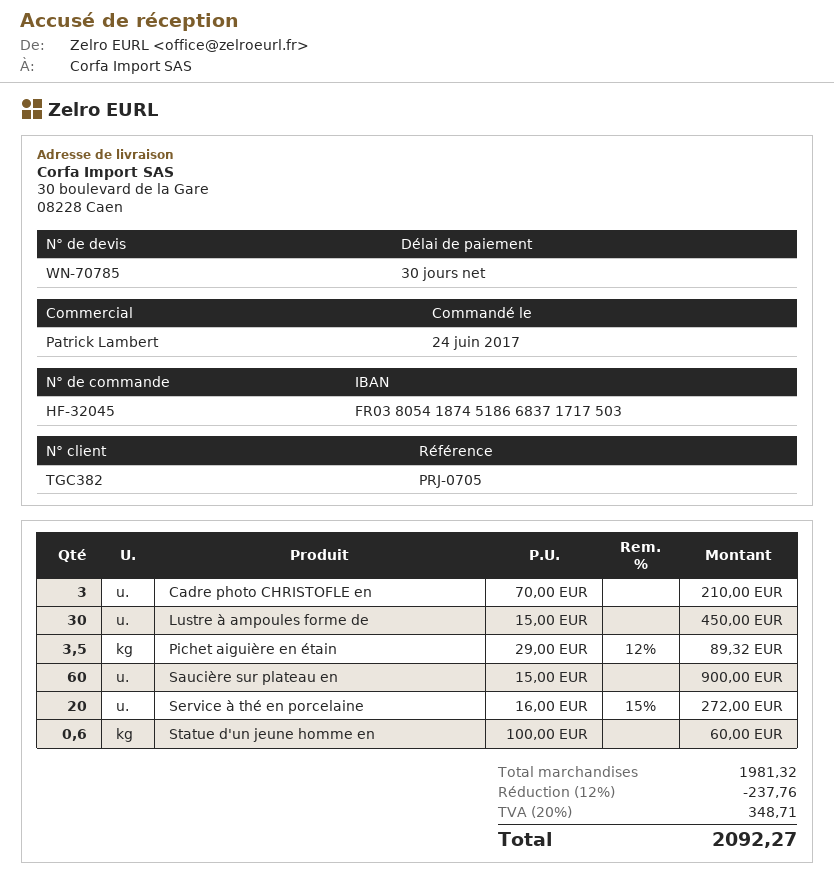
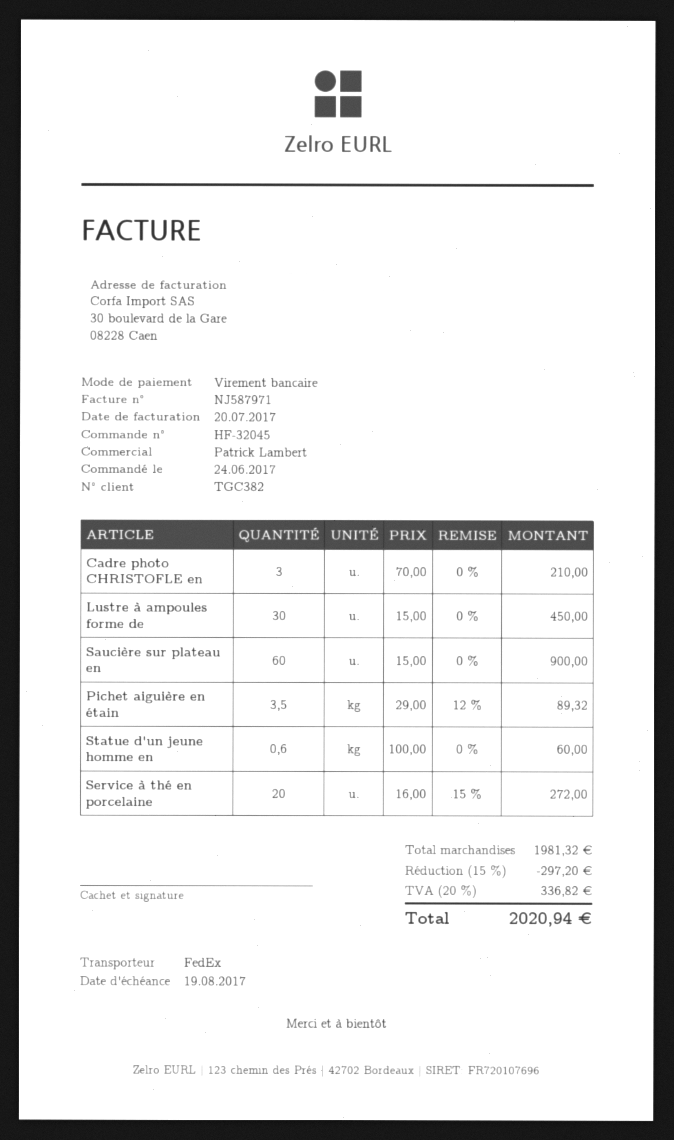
discount: 12% = 237.76 -> 15% = 297.20
tax: 20% = 348.71 -> 20% = 336.82
total: 2092.27 -> 2020.94

